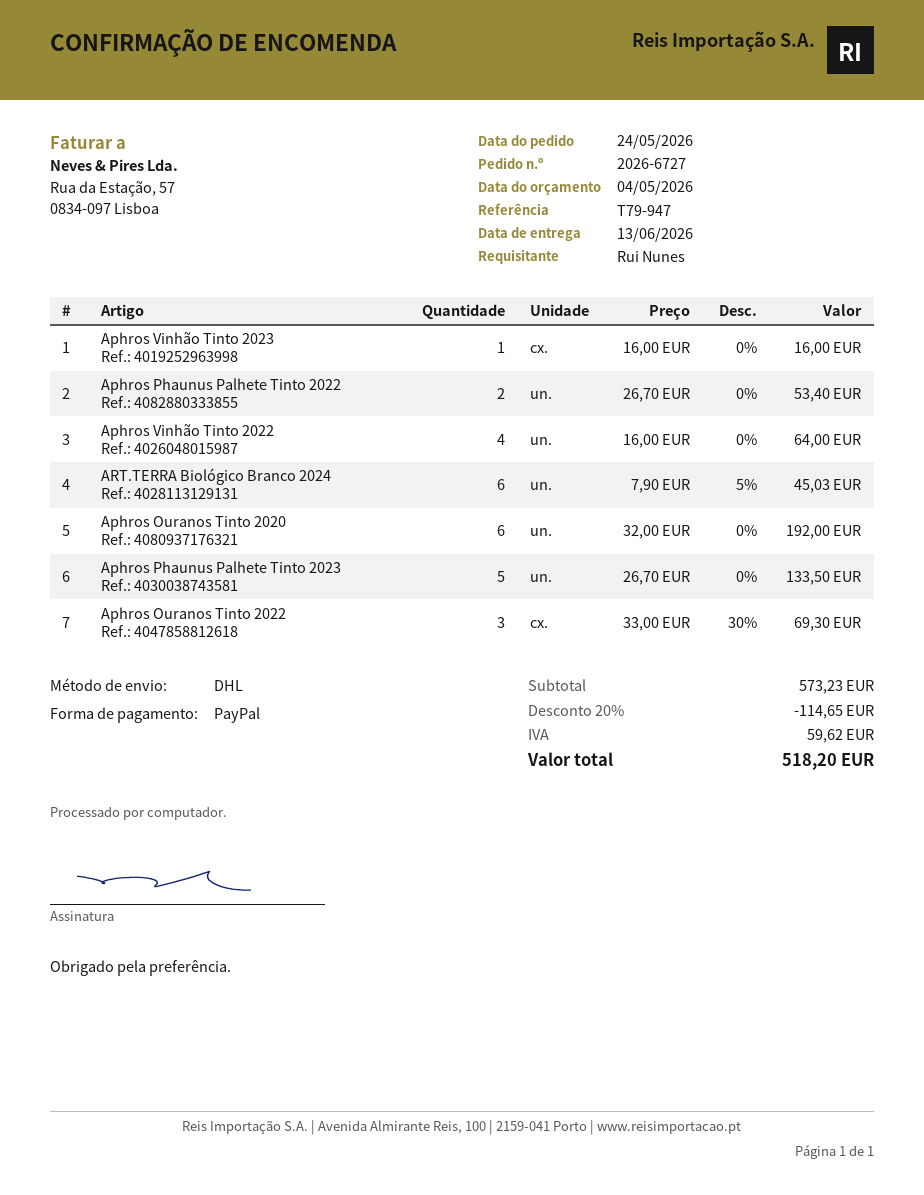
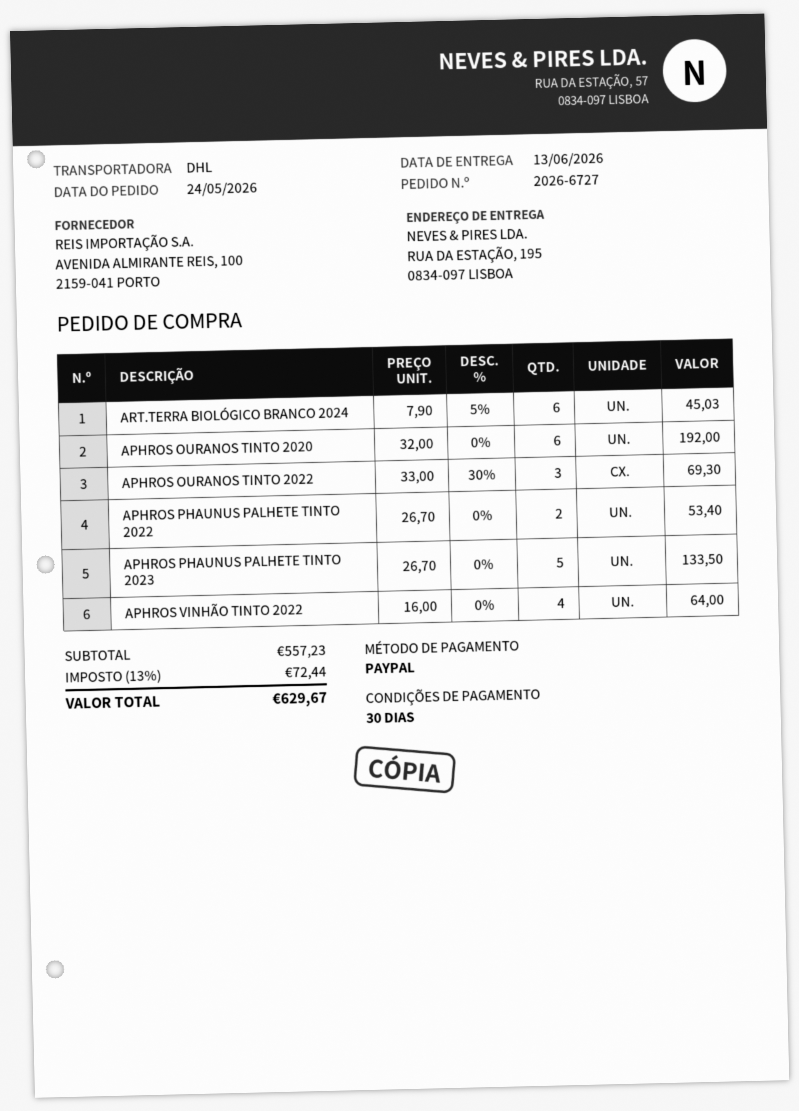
Aphros Vinhão Tinto 2023: 1 x 16.00 = 16.00 -> none
subtotal: 573.23 -> 557.23
discount: 20% = 114.65 -> none
tax: 59.62 -> 72.44
total: 518.20 -> 629.67

